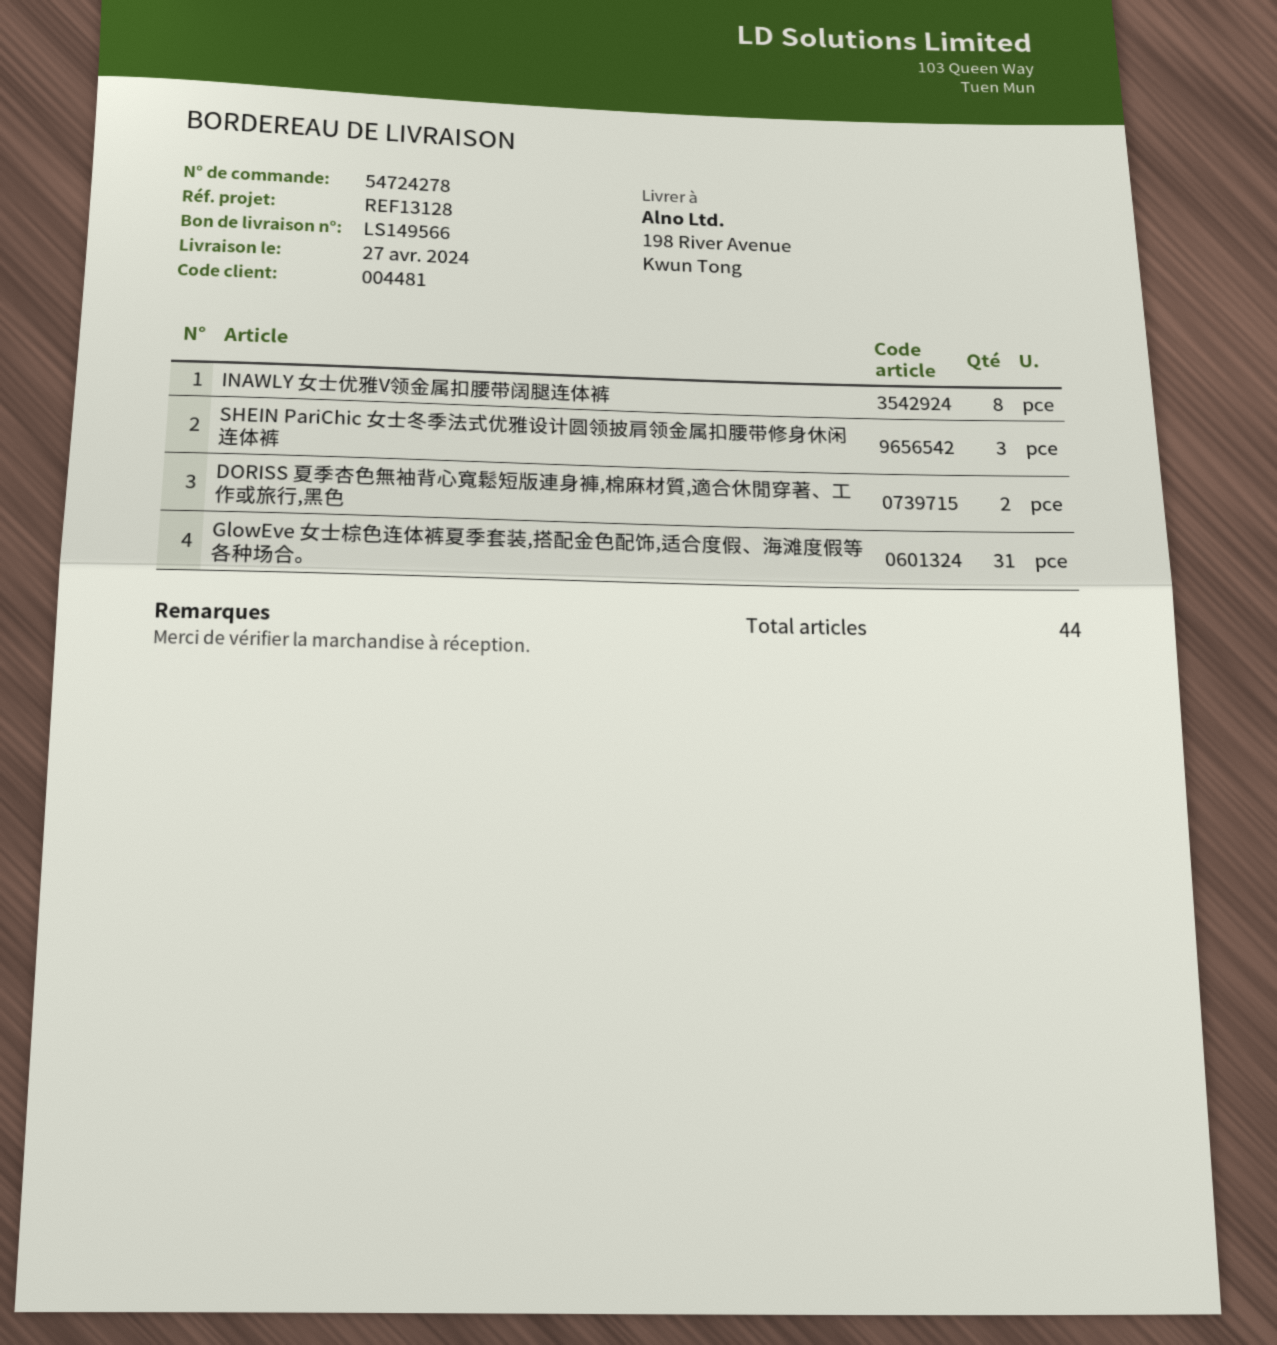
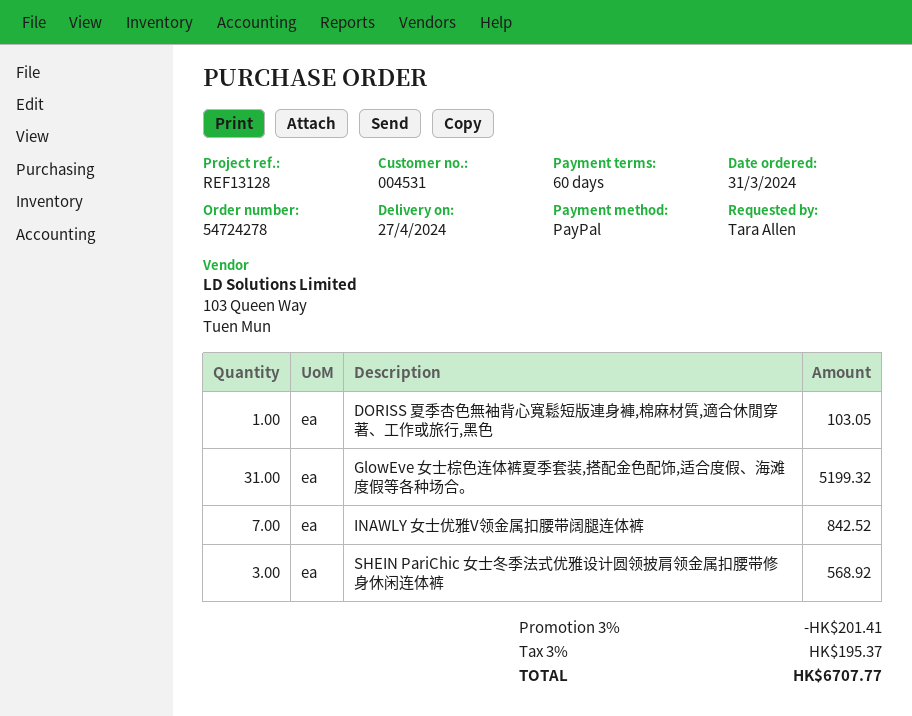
customer number: 004481 -> 004531
INAWLY 女士优雅V领金属扣腰带阔腿连体裤: 8 -> 7
DORISS 夏季杏色無袖背心寬鬆短版連身褲,棉麻材質,適合休閒穿著、工作或旅行,黑色: 2 -> 1

